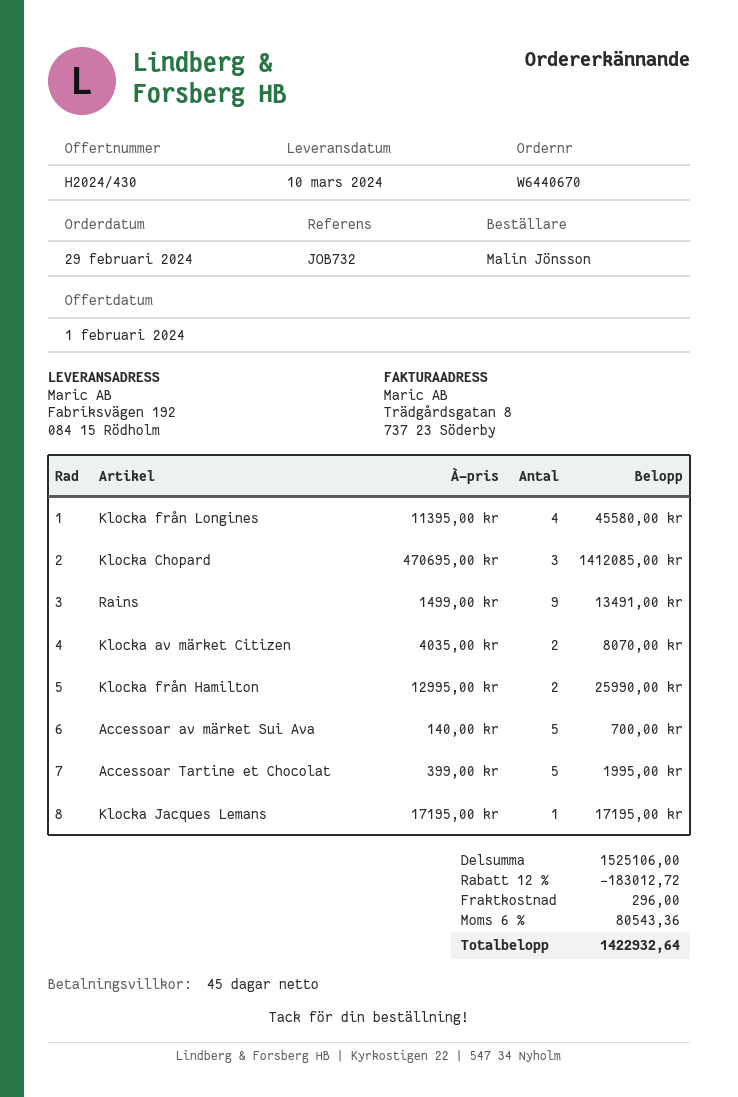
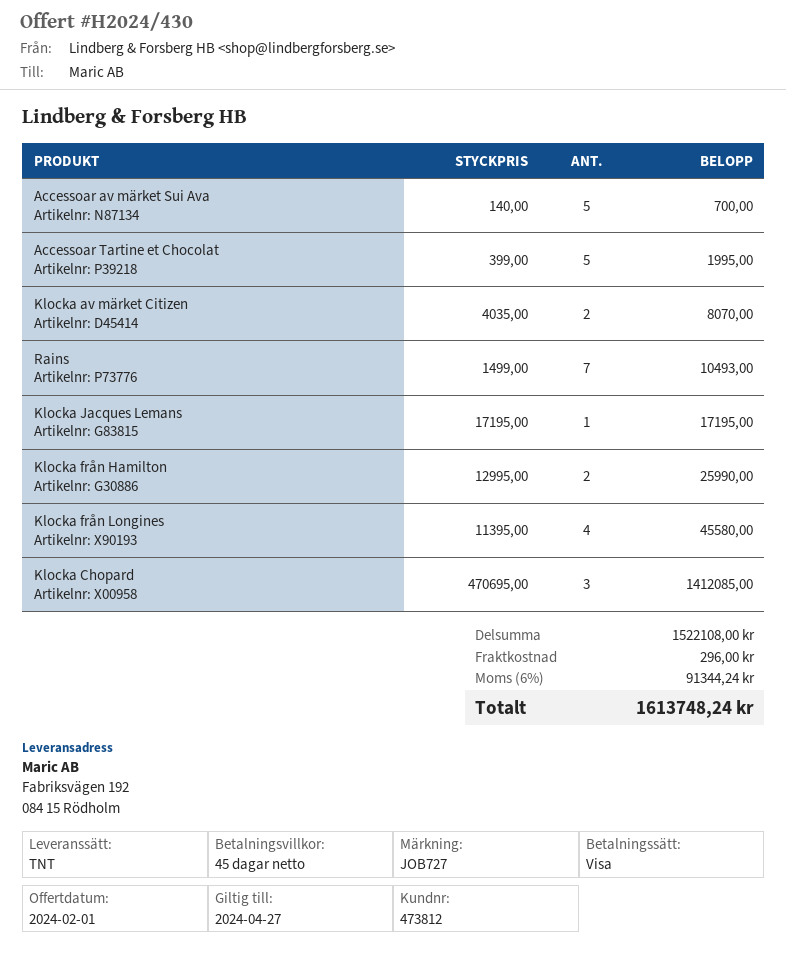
reference: JOB732 -> JOB727
Rains: 9 x 1499.00 = 13491.00 -> 7 x 1499.00 = 10493.00
subtotal: 1525106.00 -> 1522108.00
discount: 12% = 183012.72 -> none
tax: 6% = 80543.36 -> 6% = 91344.24
total: 1422932.64 -> 1613748.24

